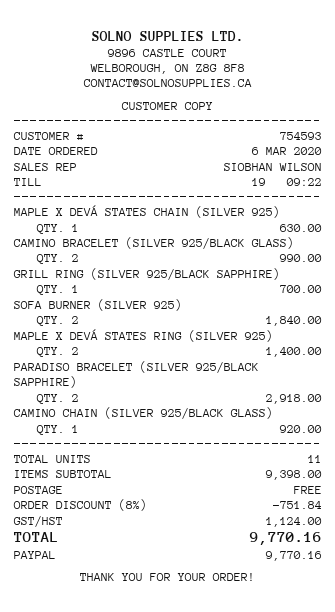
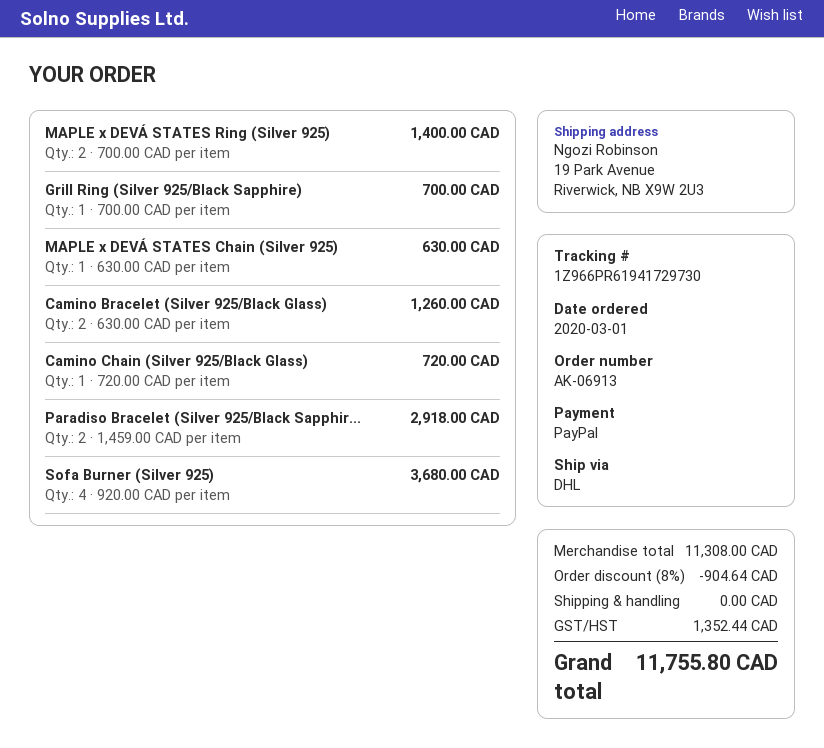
order date: 2020-03-06 -> 2020-03-01
CAMINO BRACELET (SILVER 925/BLACK GLASS): 2 for 990.00 -> 2 for 1260.00
SOFA BURNER (SILVER 925): 2 for 1840.00 -> 4 for 3680.00
CAMINO CHAIN (SILVER 925/BLACK GLASS): 1 for 920.00 -> 1 for 720.00
subtotal: 9398.00 -> 11308.00
discount: 8% = 751.84 -> 8% = 904.64
tax: 1124.00 -> 1352.44
total: 9770.16 -> 11755.80

